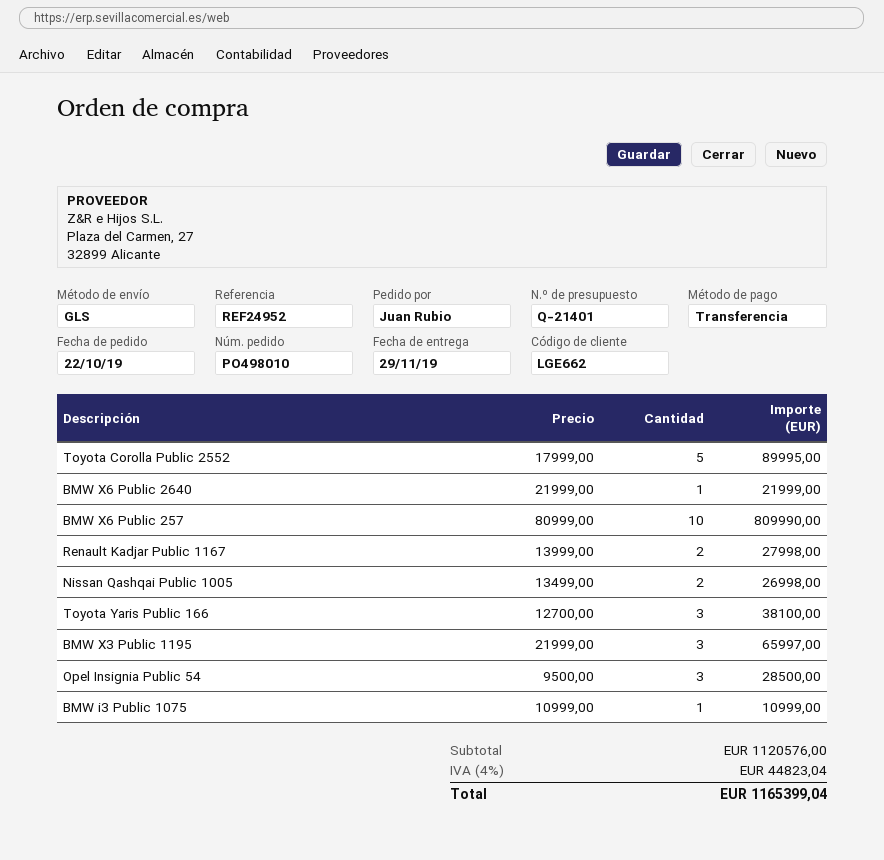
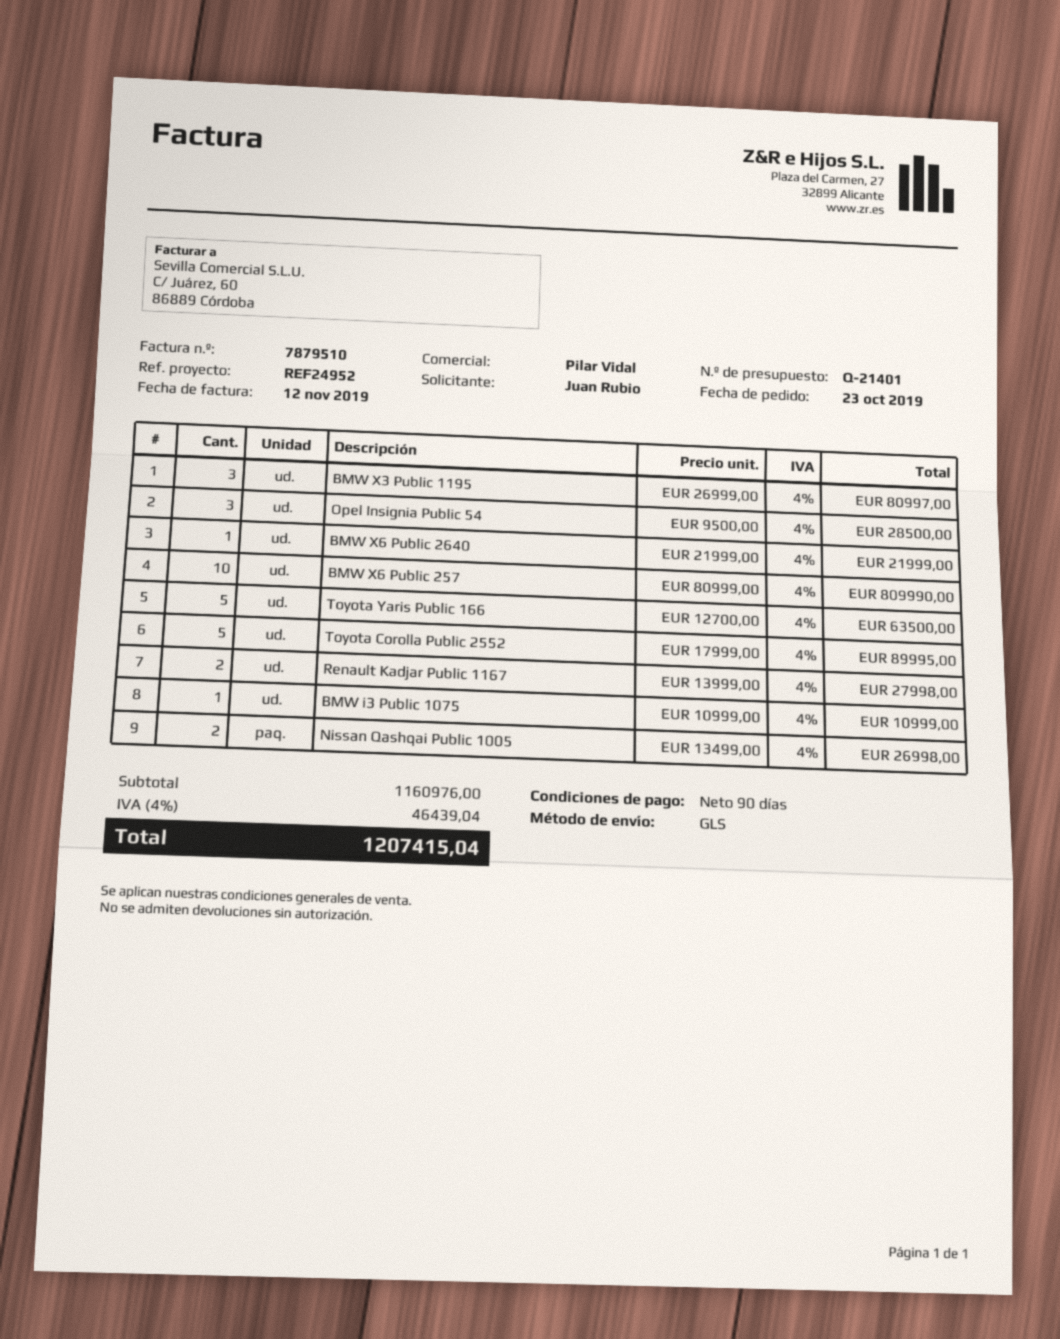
order date: 2019-10-22 -> 2019-10-23
Toyota Yaris Public 166: 3 x 12700.00 = 38100.00 -> 5 x 12700.00 = 63500.00
BMW X3 Public 1195: 3 x 21999.00 = 65997.00 -> 3 x 26999.00 = 80997.00
subtotal: 1120576.00 -> 1160976.00
tax: 4% = 44823.04 -> 4% = 46439.04
total: 1165399.04 -> 1207415.04

